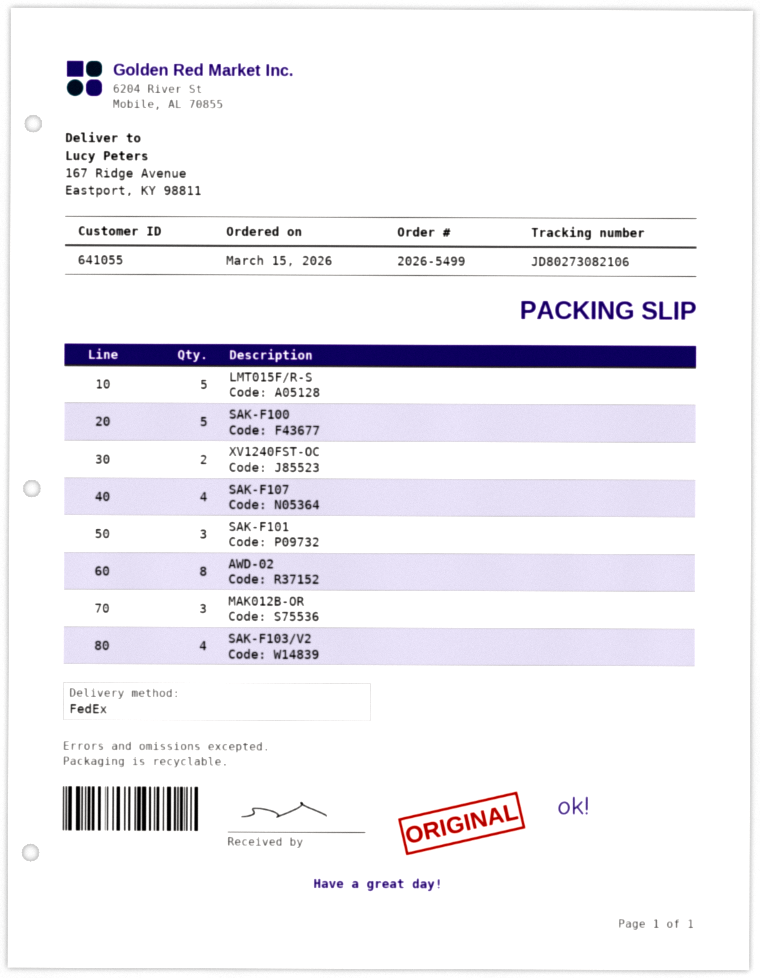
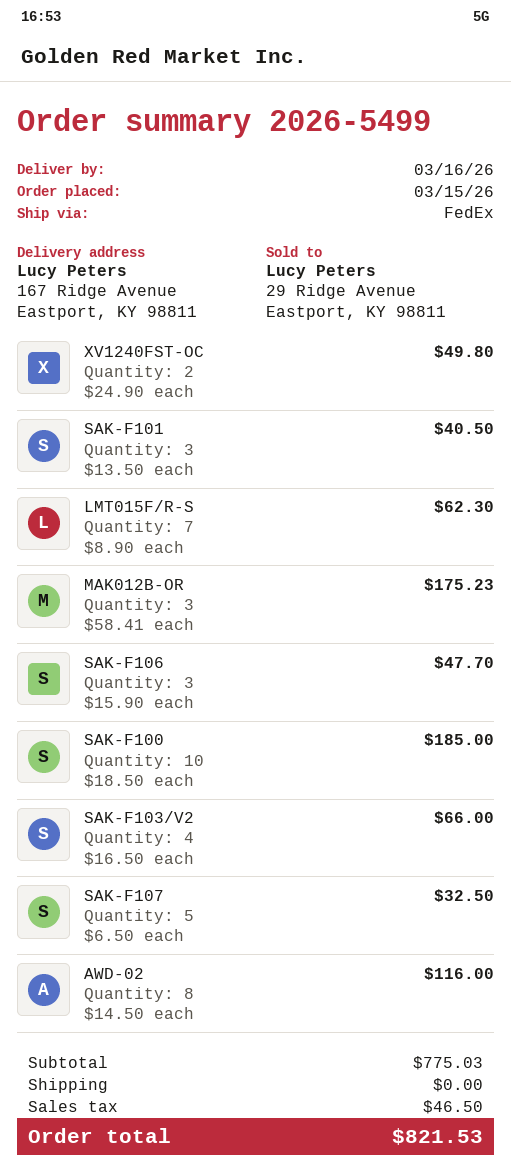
LMT015F/R-S: 5 -> 7
SAK-F100: 5 -> 10
SAK-F107: 4 -> 5
SAK-F106: none -> 3

